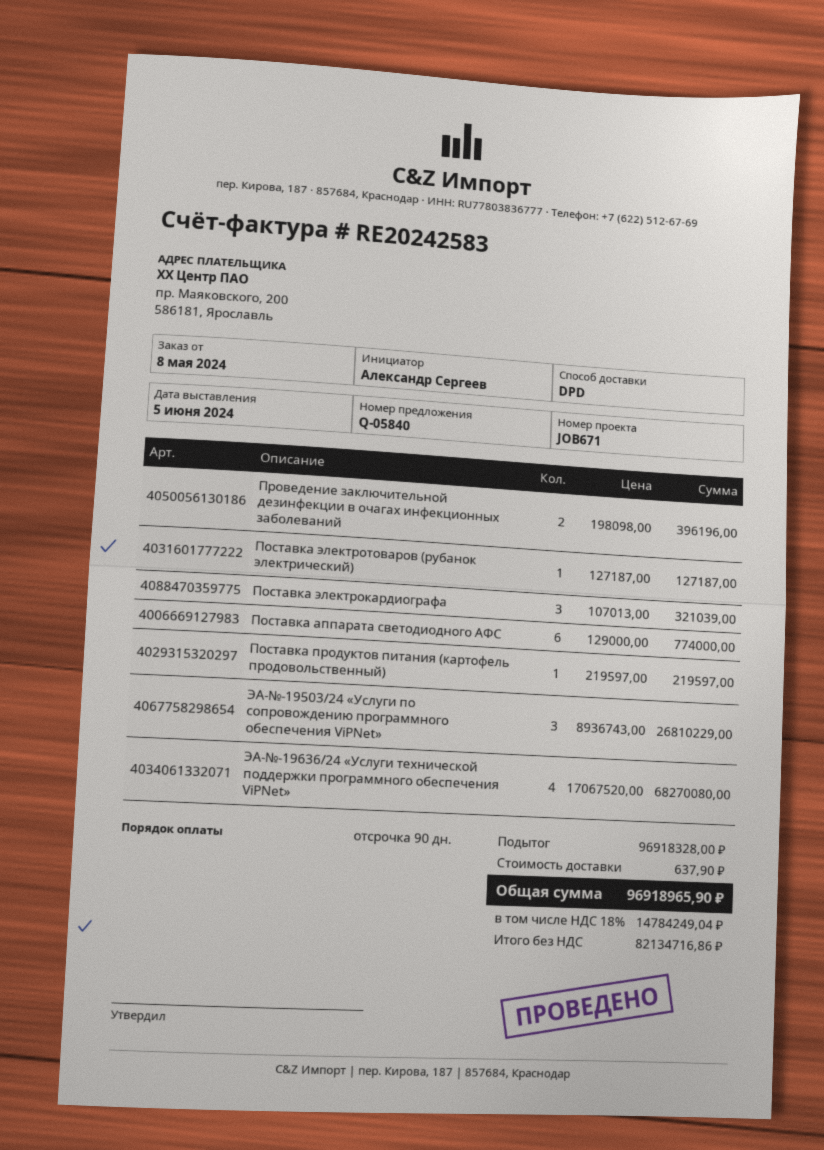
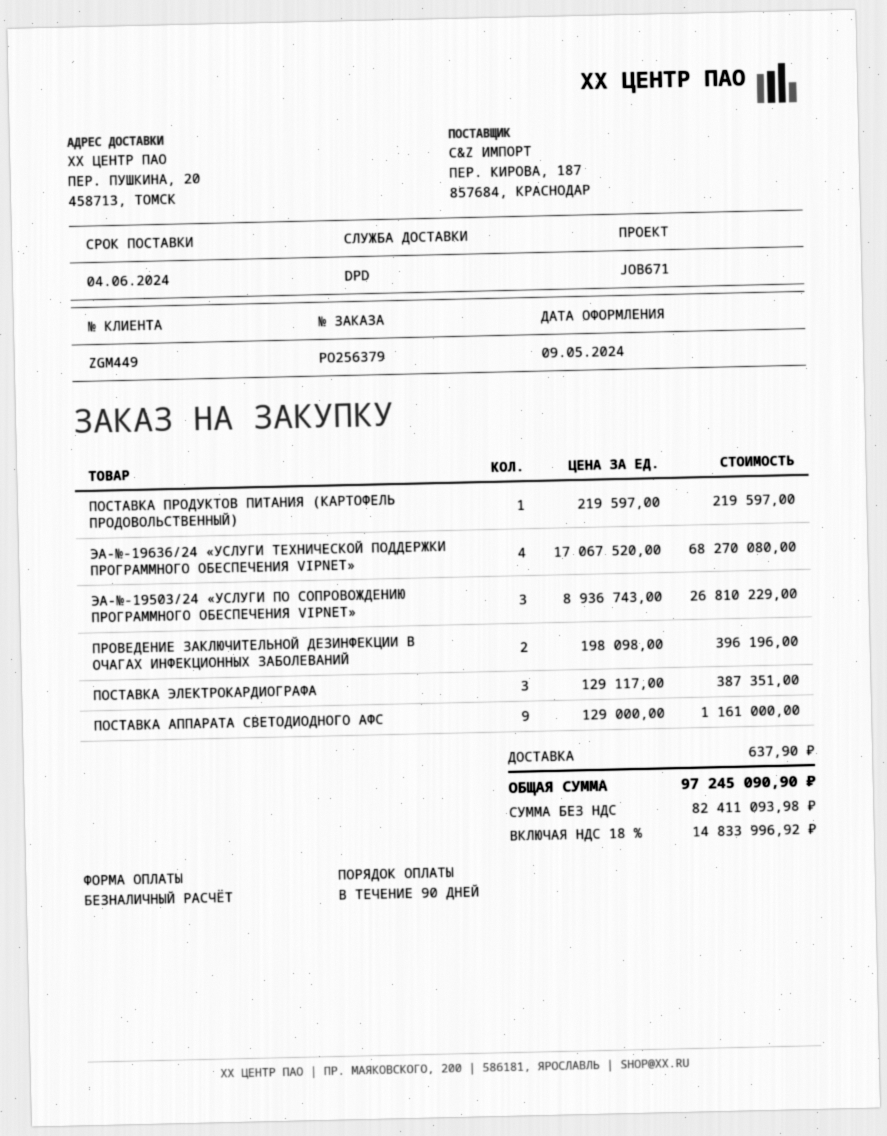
order date: 2024-05-08 -> 2024-05-09
Поставка электротоваров (рубанок электрический): 1 x 127187.00 = 127187.00 -> none
Поставка электрокардиографа: 3 x 107013.00 = 321039.00 -> 3 x 129117.00 = 387351.00
Поставка аппарата светодиодного АФС: 6 x 129000.00 = 774000.00 -> 9 x 129000.00 = 1161000.00
net: 82134716.86 -> 82411093.98
tax: 18% = 14784249.04 -> 18% = 14833996.92
total: 96918965.90 -> 97245090.90

